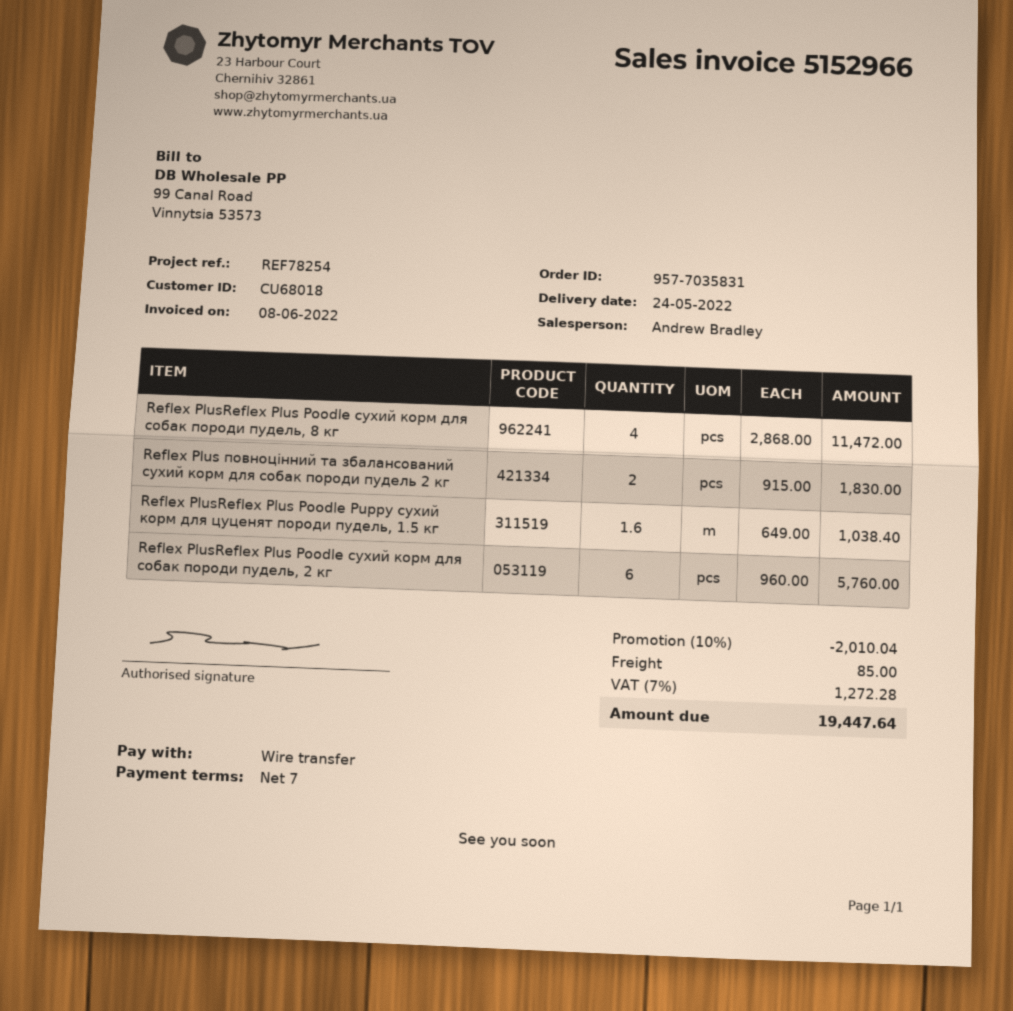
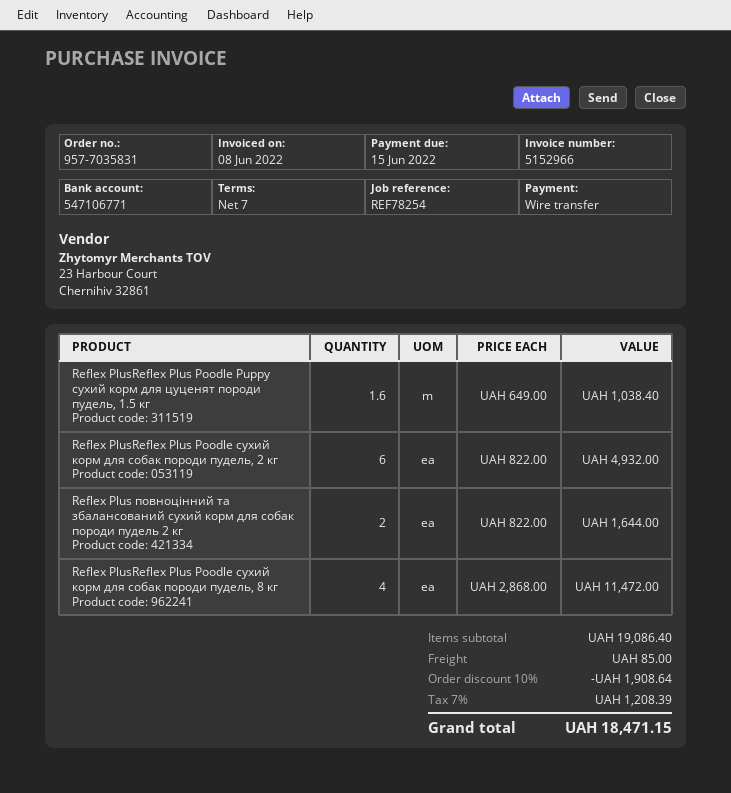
Reflex Plus повноцінний та збалансований сухий корм для собак породи пудель 2 кг: 2 x 915.00 = 1830.00 -> 2 x 822.00 = 1644.00
Reflex PlusReflex Plus Poodle сухий корм для собак породи пудель, 2 кг: 6 x 960.00 = 5760.00 -> 6 x 822.00 = 4932.00
discount: 10% = 2010.04 -> 10% = 1908.64
tax: 7% = 1272.28 -> 7% = 1208.39
total: 19447.64 -> 18471.15

